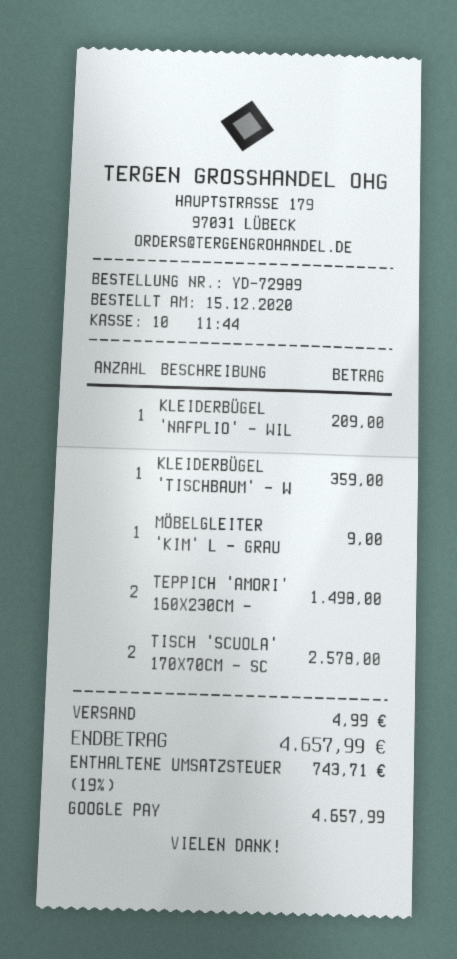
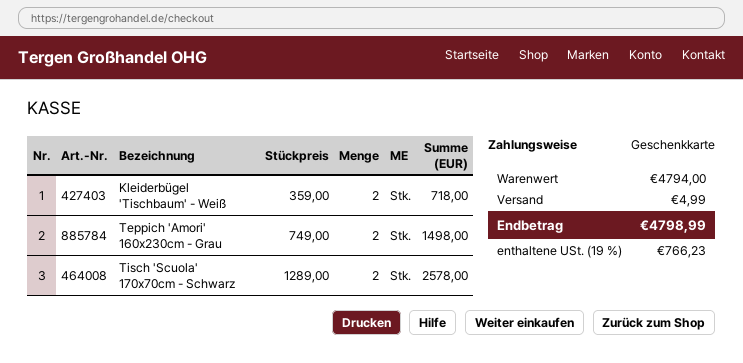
payment method: Google Pay -> gift card
KLEIDERBÜGEL 'NAFPLIO' - WIL: 1 for 209.00 -> none
KLEIDERBÜGEL 'TISCHBAUM' - W: 1 for 359.00 -> 2 for 718.00
MÖBELGLEITER 'KIM' L - GRAU: 1 for 9.00 -> none
tax: 19% = 743.71 -> 19% = 766.23
total: 4657.99 -> 4798.99

